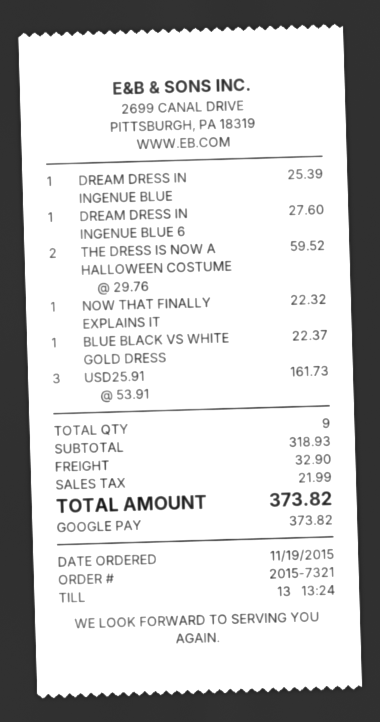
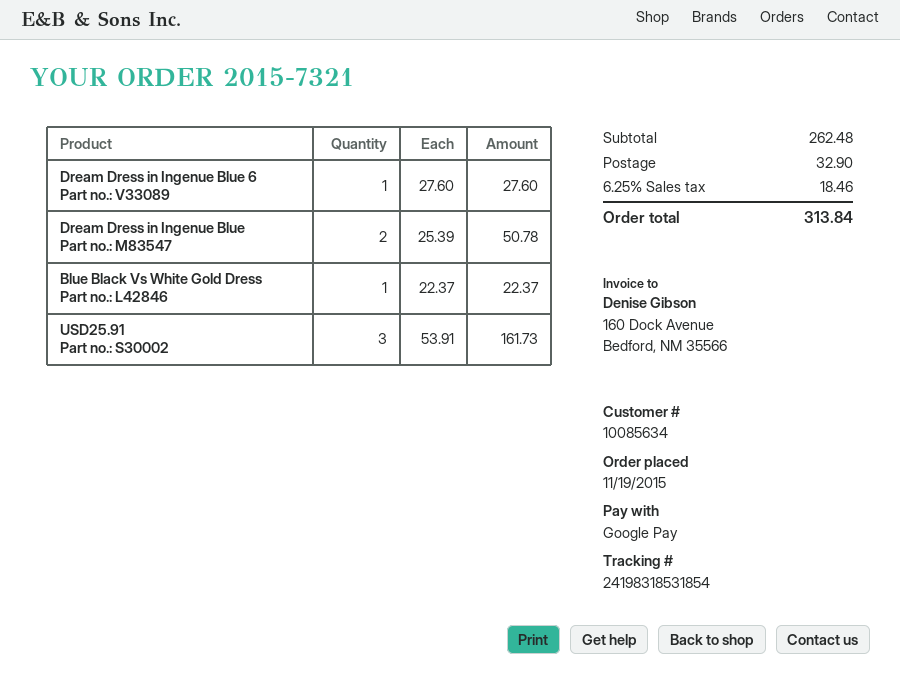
DREAM DRESS IN INGENUE BLUE: 1 x 25.39 = 25.39 -> 2 x 25.39 = 50.78
THE DRESS IS NOW A HALLOWEEN COSTUME: 2 x 29.76 = 59.52 -> none
NOW THAT FINALLY EXPLAINS IT: 1 x 22.32 = 22.32 -> none
subtotal: 318.93 -> 262.48
tax: 21.99 -> 18.46
total: 373.82 -> 313.84

